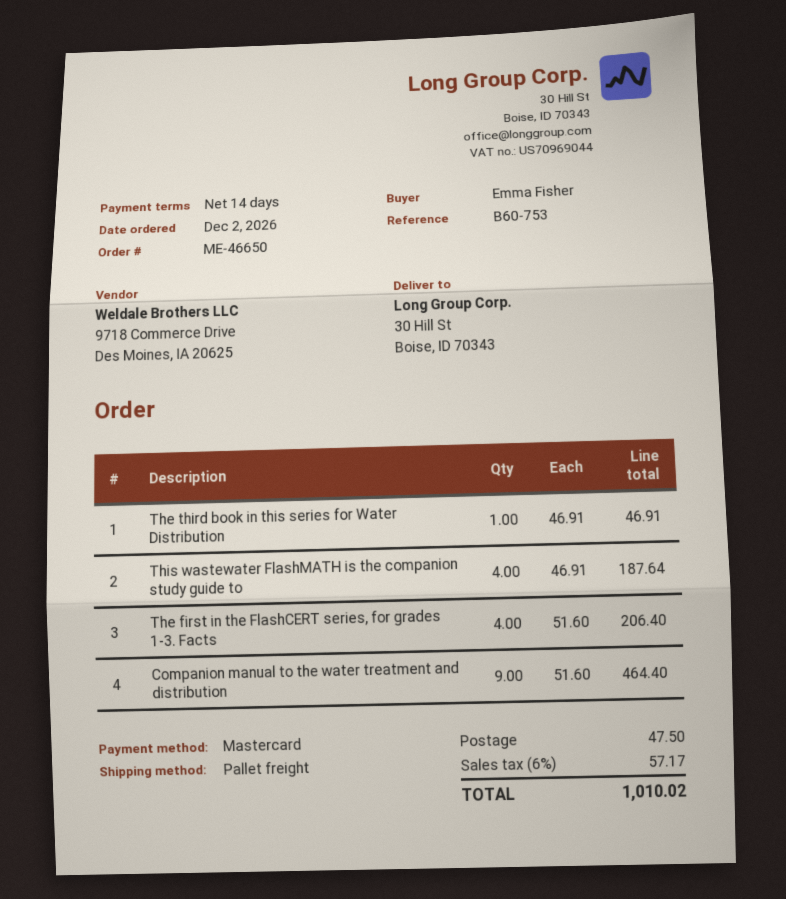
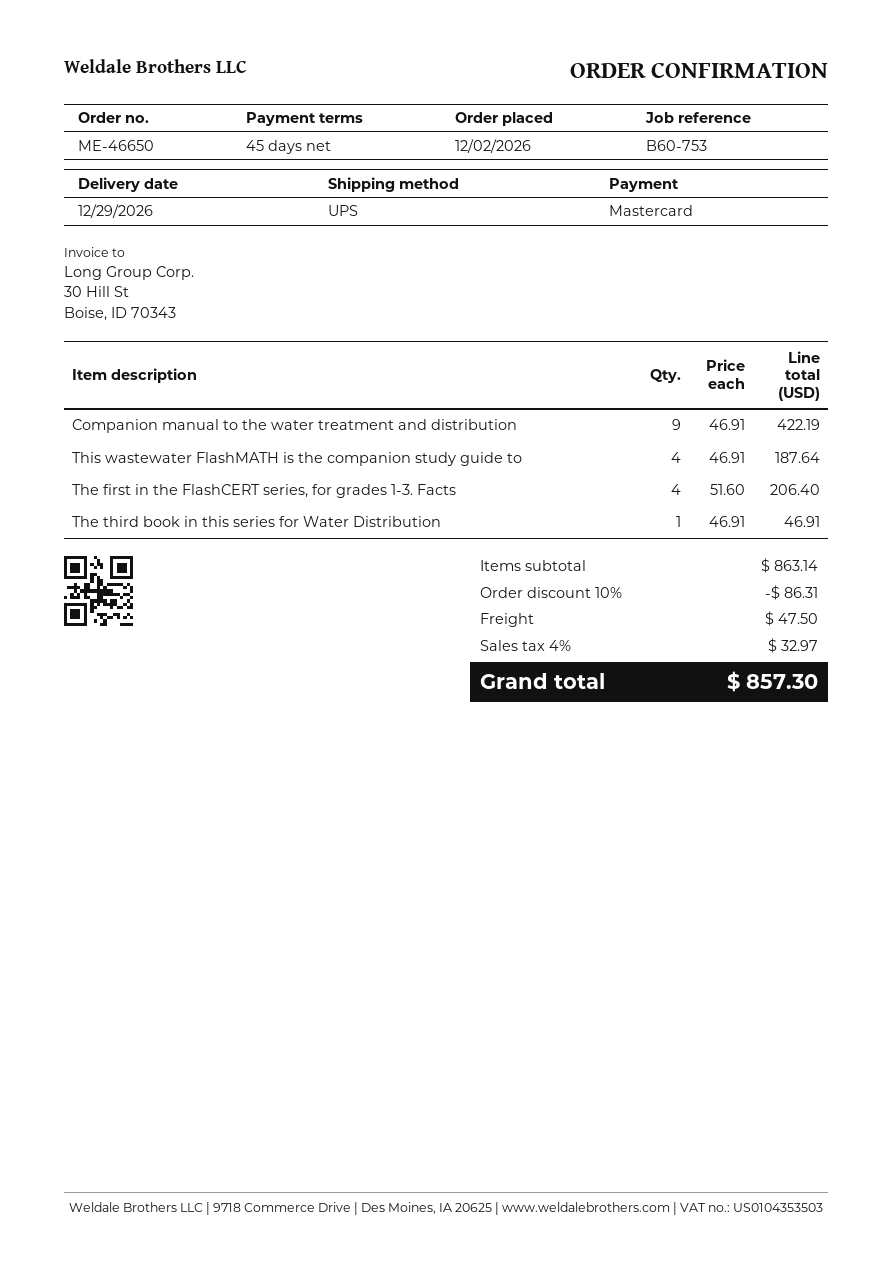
payment terms: 14 days -> 45 days
shipping method: pallet freight -> UPS
Companion manual to the water treatment and distribution: 9 x 51.60 = 464.40 -> 9 x 46.91 = 422.19
discount: none -> 10% = 86.31
tax: 6% = 57.17 -> 4% = 32.97
total: 1010.02 -> 857.30

